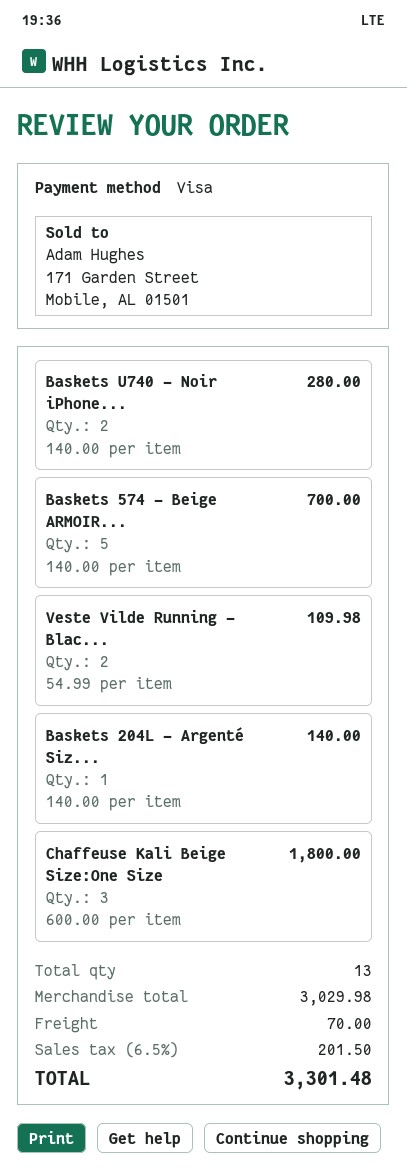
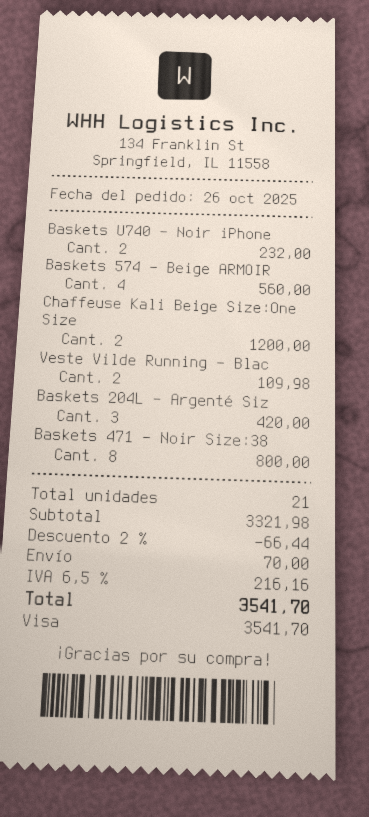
Baskets U740 - Noir iPhone...: 2 for 280.00 -> 2 for 232.00
Baskets 574 - Beige ARMOIR...: 5 for 700.00 -> 4 for 560.00
Baskets 204L - Argenté Siz...: 1 for 140.00 -> 3 for 420.00
Chaffeuse Kali Beige Size:One Size: 3 for 1800.00 -> 2 for 1200.00
Baskets 471 - Noir Size:38: none -> 8 for 800.00
total quantity: 13 -> 21
subtotal: 3029.98 -> 3321.98
discount: none -> 2% = 66.44
tax: 6.5% = 201.50 -> 6.5% = 216.16
total: 3301.48 -> 3541.70

